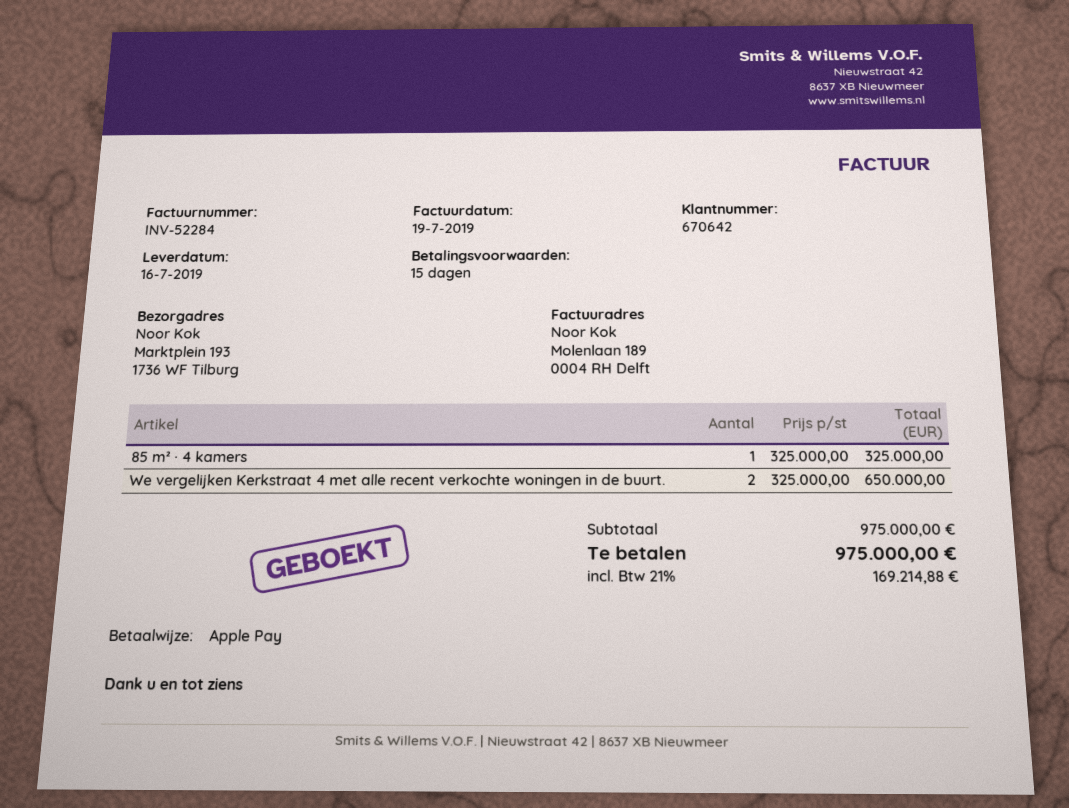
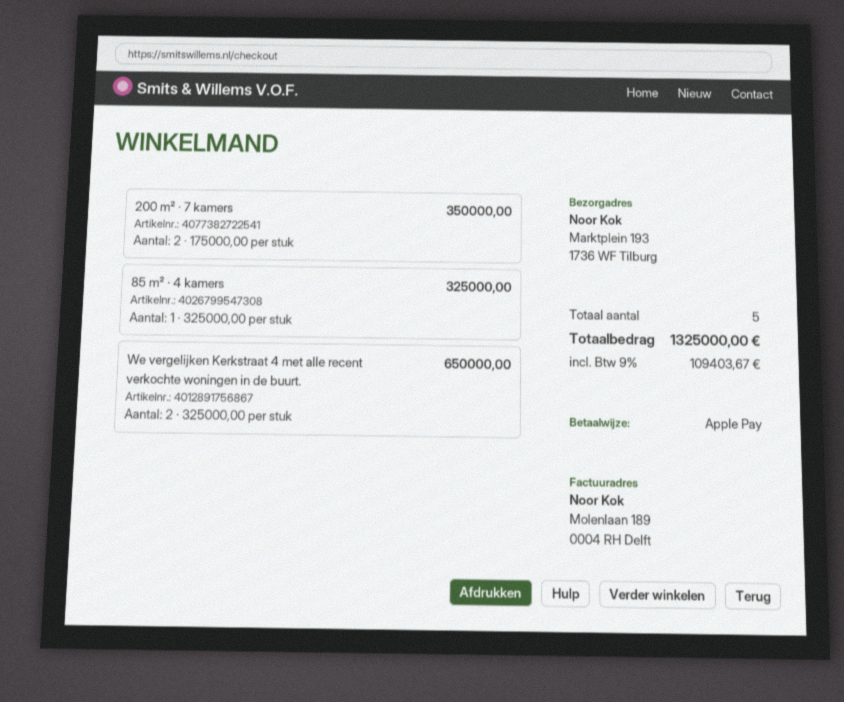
200 m² · 7 kamers: none -> 2 x 175000.00 = 350000.00
tax: 21% = 169214.88 -> 9% = 109403.67
total: 975000.00 -> 1325000.00

